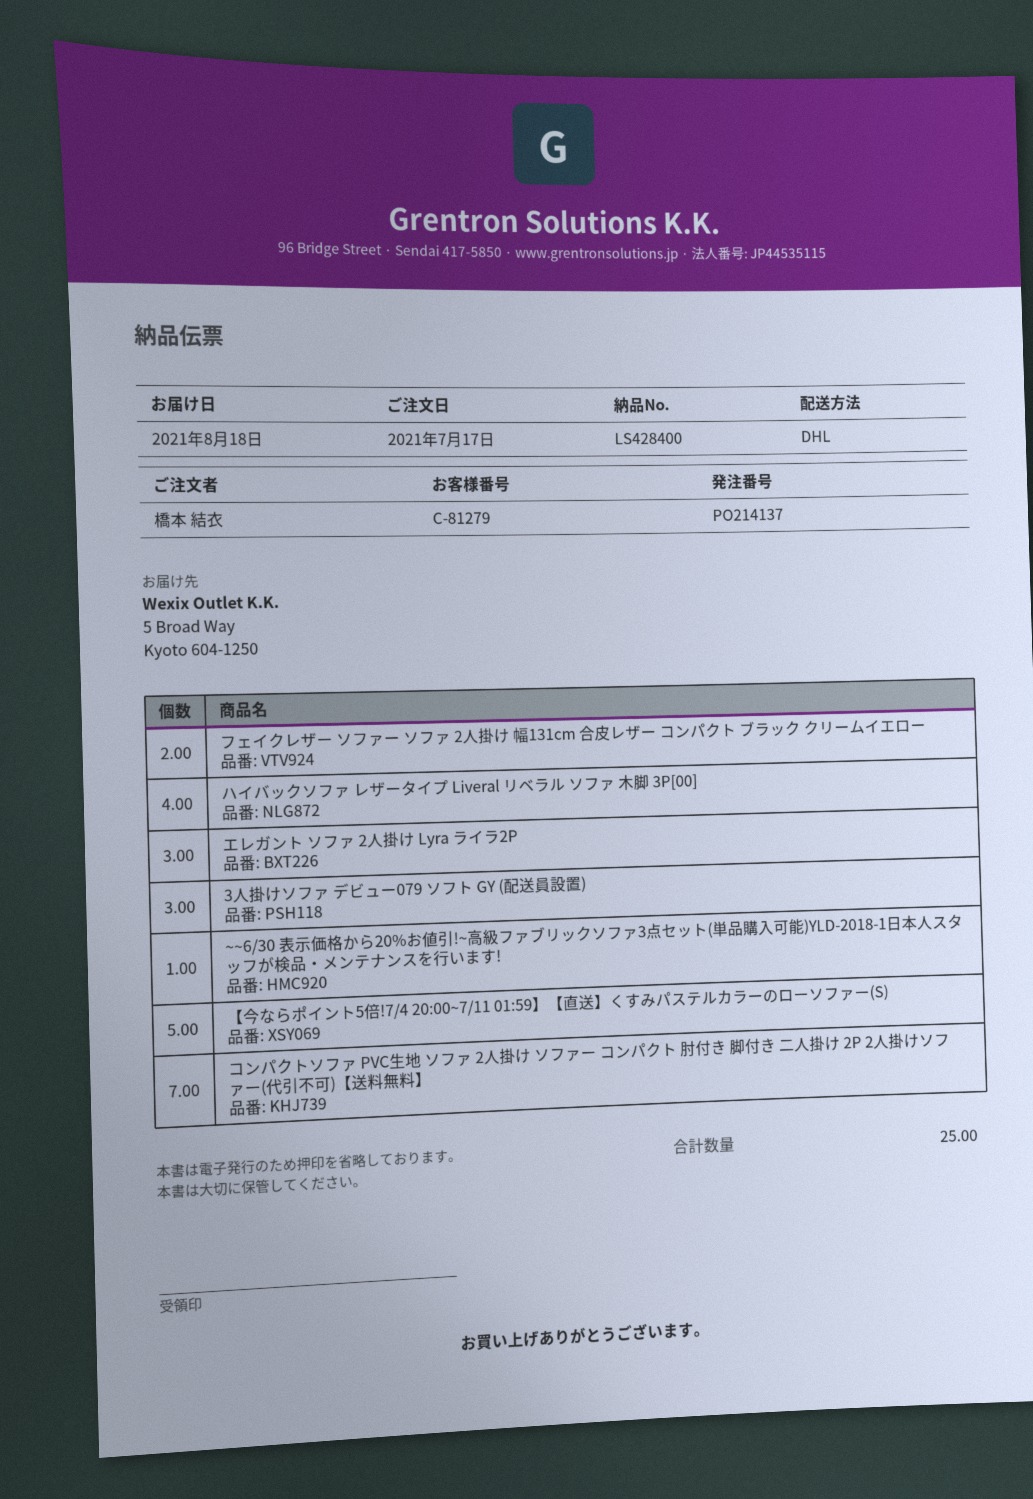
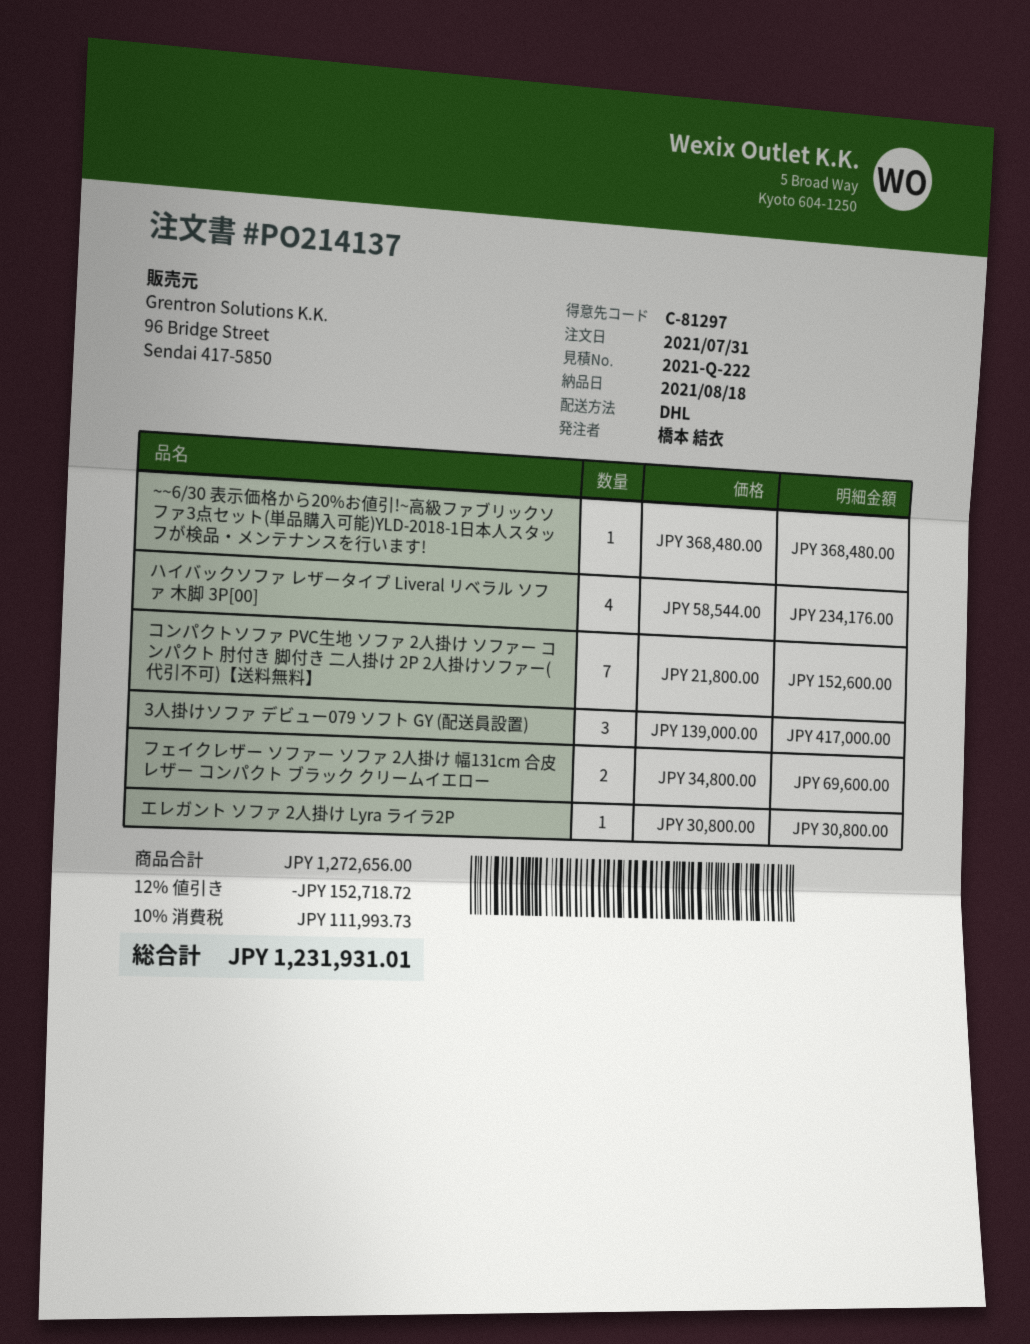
order date: 2021-07-17 -> 2021-07-31
customer number: C-81279 -> C-81297
エレガント ソファ 2人掛け Lyra ライラ2P: 3 -> 1
【今ならポイント5倍!7/4 20:00~7/11 01:59】【直送】くすみパステルカラーのローソファー(S): 5 -> none

